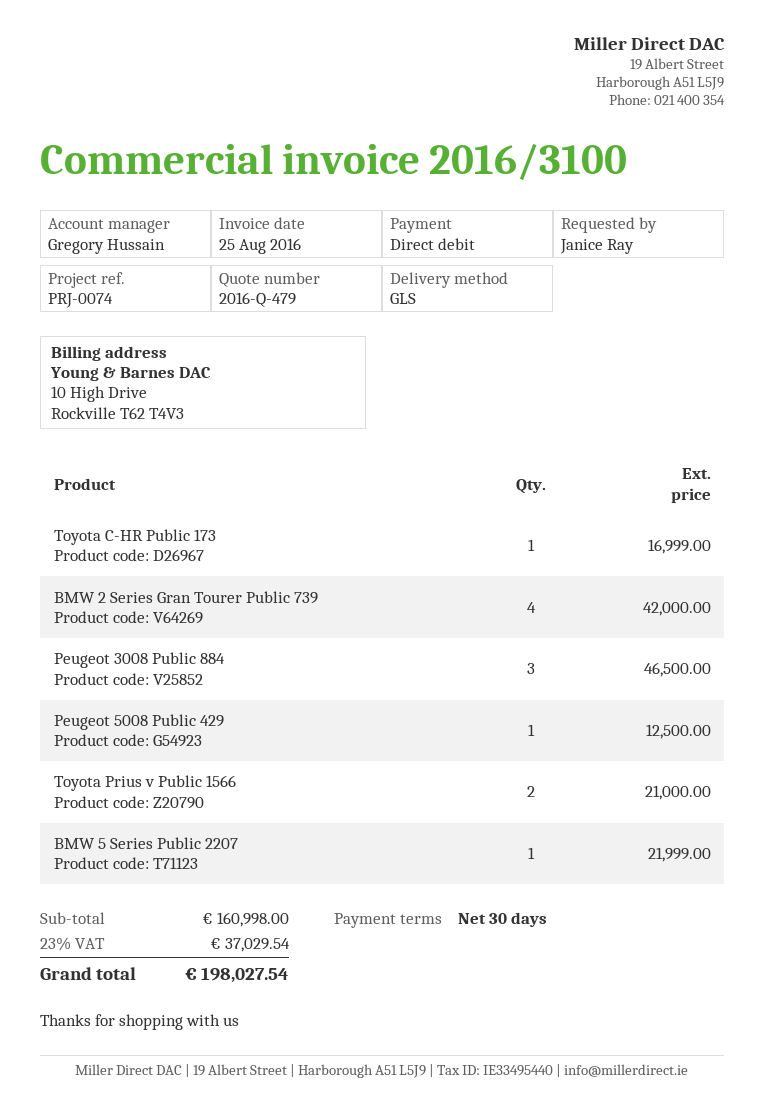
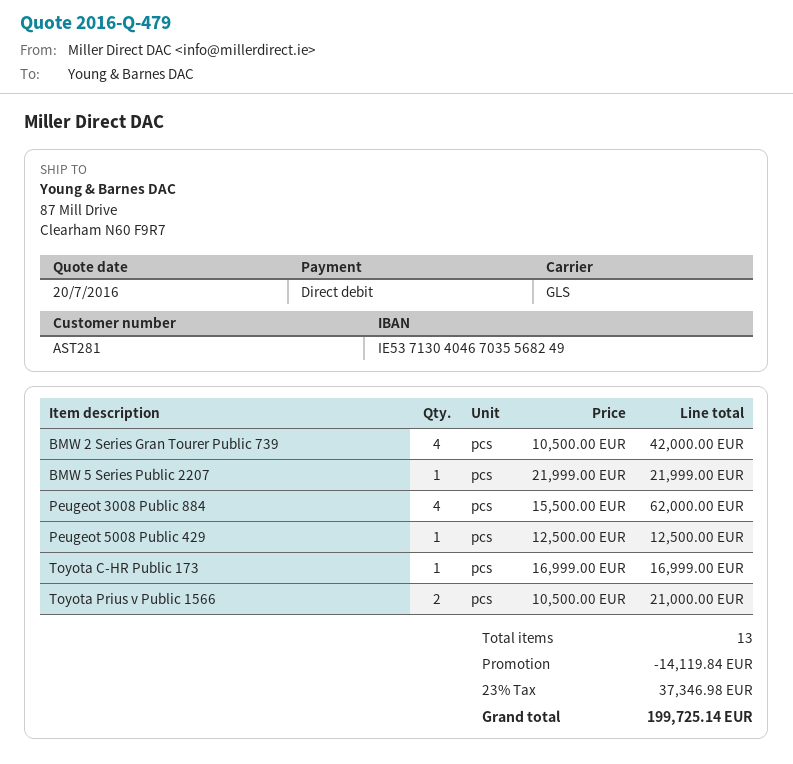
Peugeot 3008 Public 884: 3 for 46500.00 -> 4 for 62000.00
discount: none -> 14119.84
tax: 23% = 37029.54 -> 23% = 37346.98
total: 198027.54 -> 199725.14

